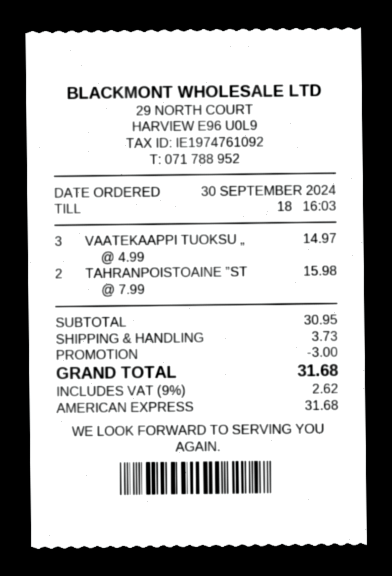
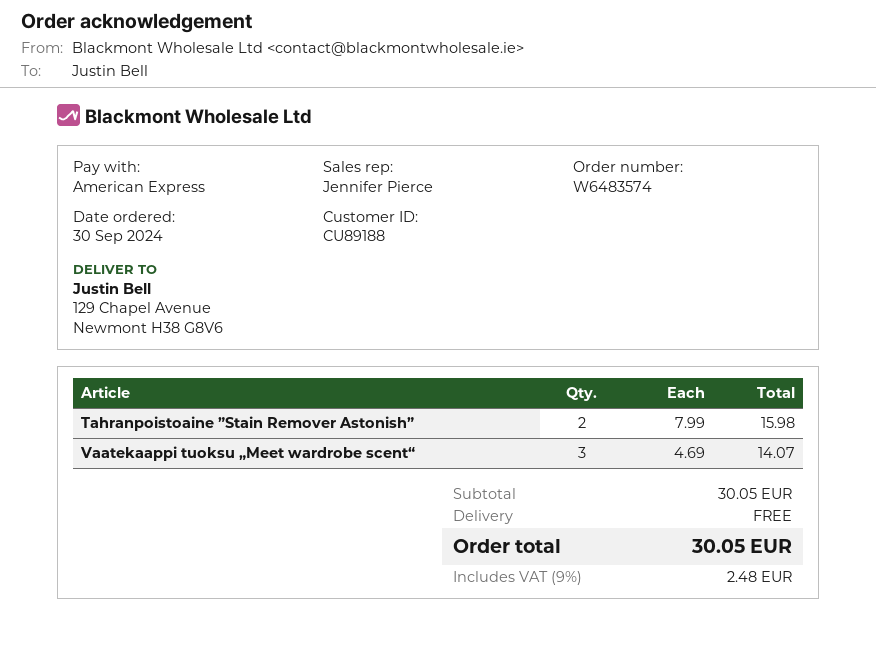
VAATEKAAPPI TUOKSU „: 3 x 4.99 = 14.97 -> 3 x 4.69 = 14.07
subtotal: 30.95 -> 30.05
discount: 3.00 -> none
shipping: 3.73 -> 0.00
tax: 9% = 2.62 -> 9% = 2.48
total: 31.68 -> 30.05

